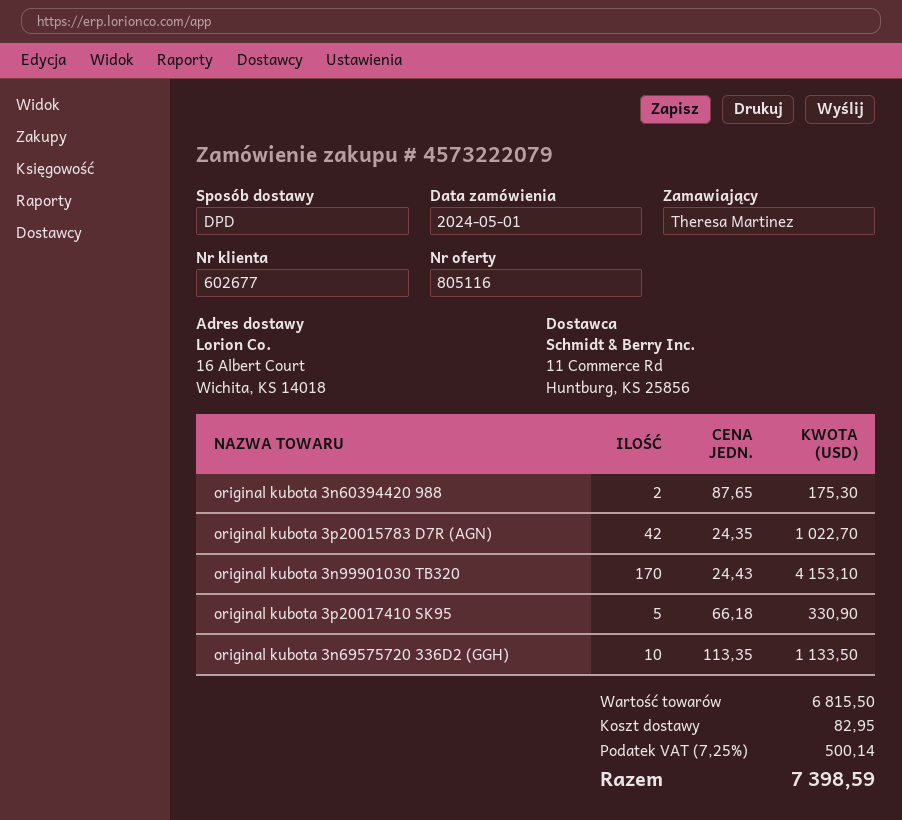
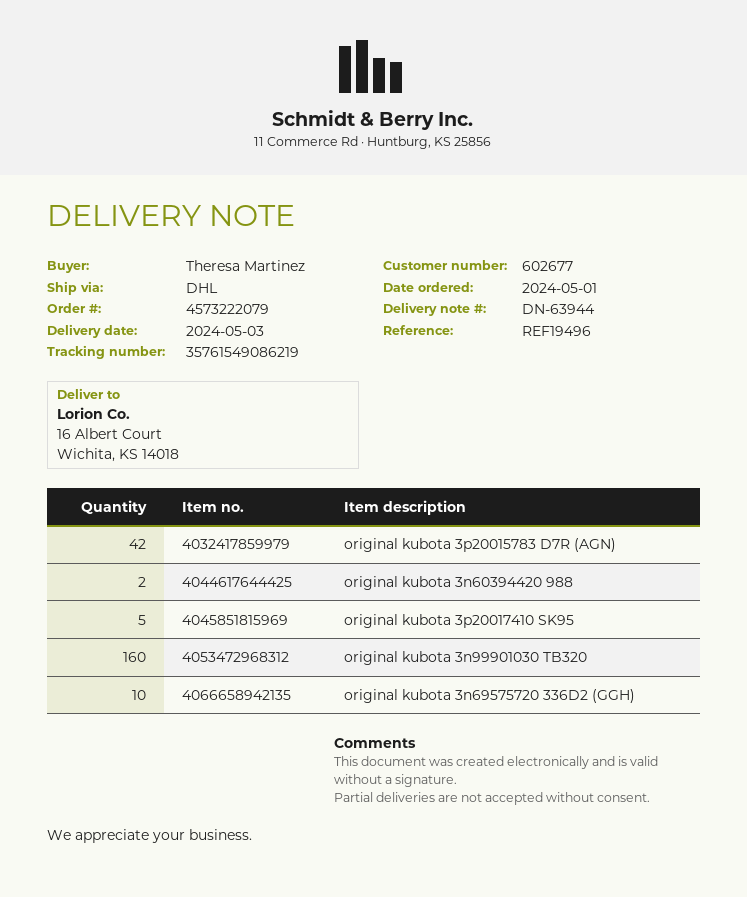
shipping method: DPD -> DHL
original kubota 3n99901030 TB320: 170 -> 160

